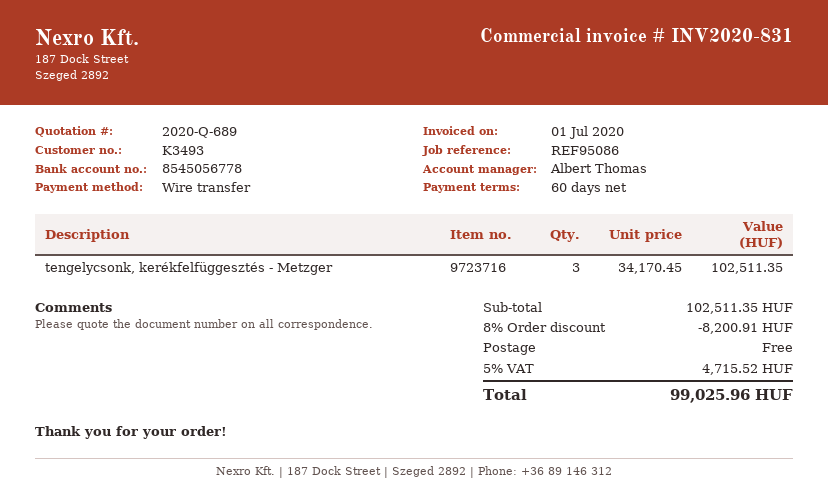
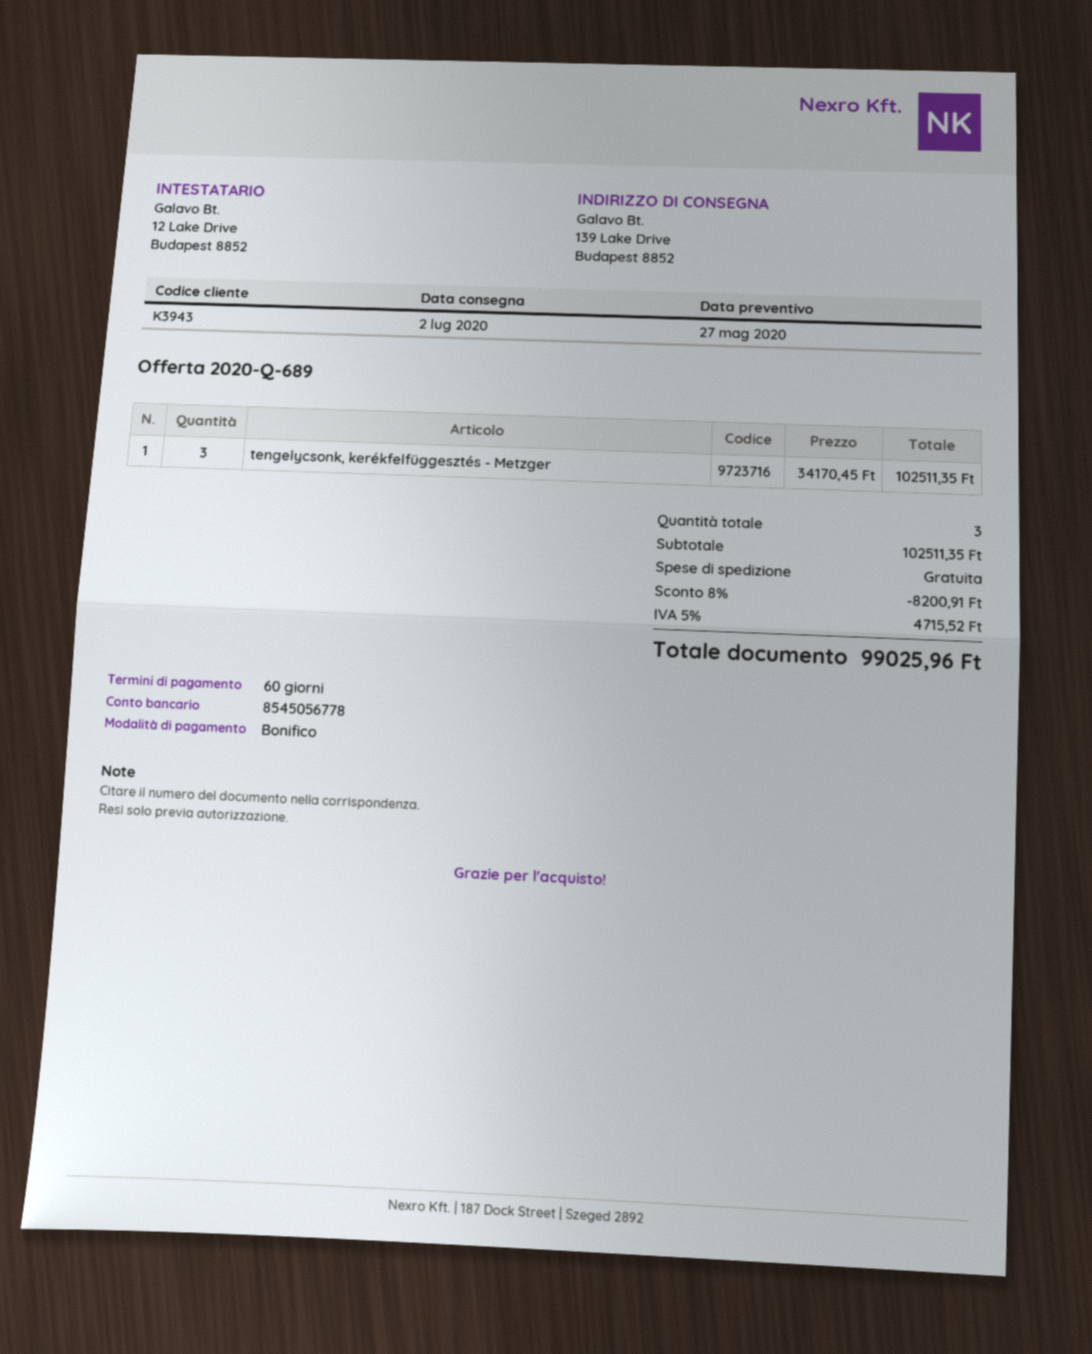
customer number: K3493 -> K3943

